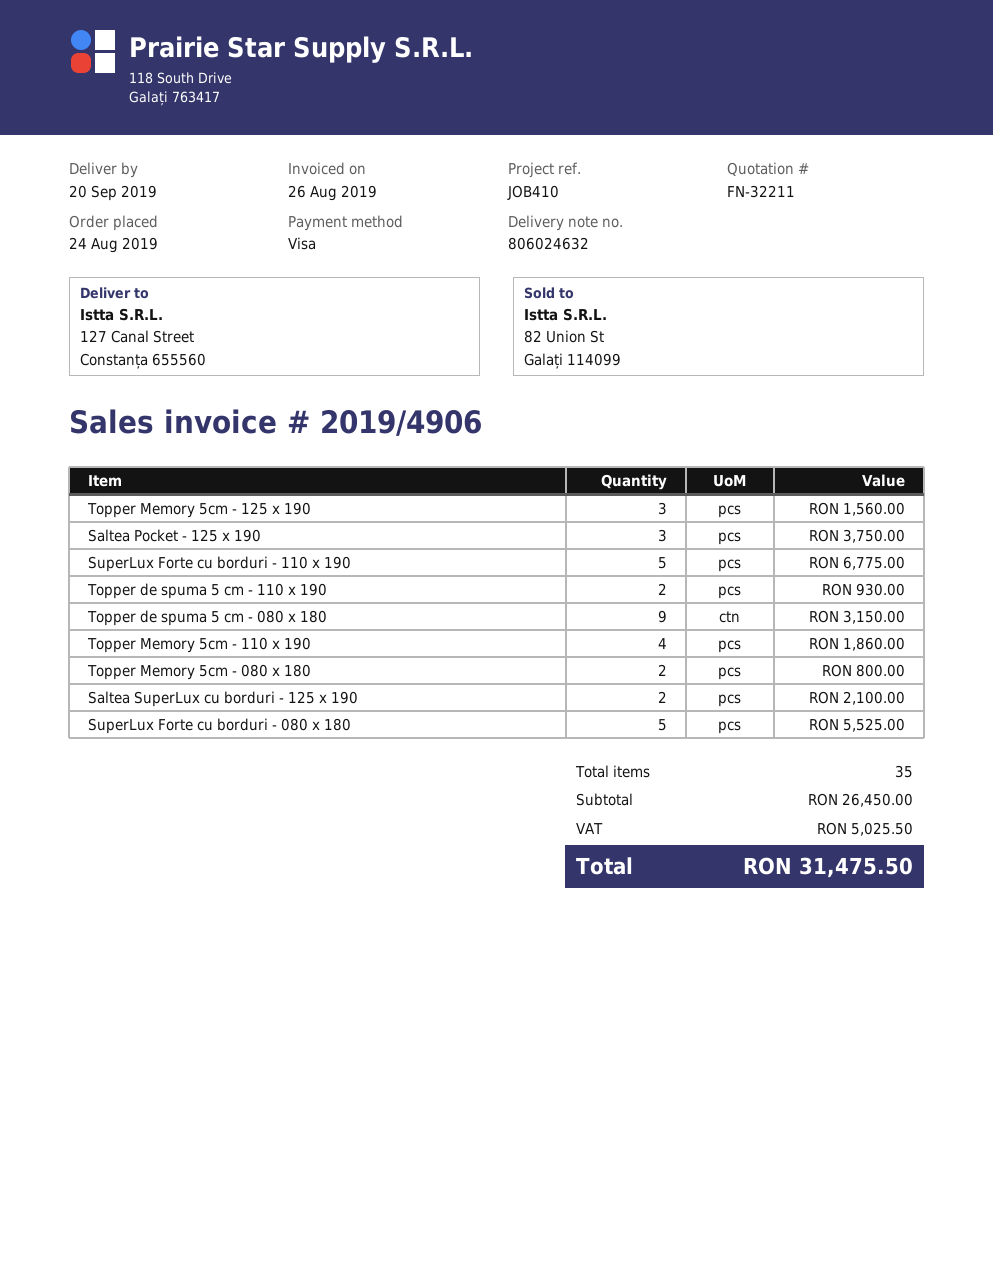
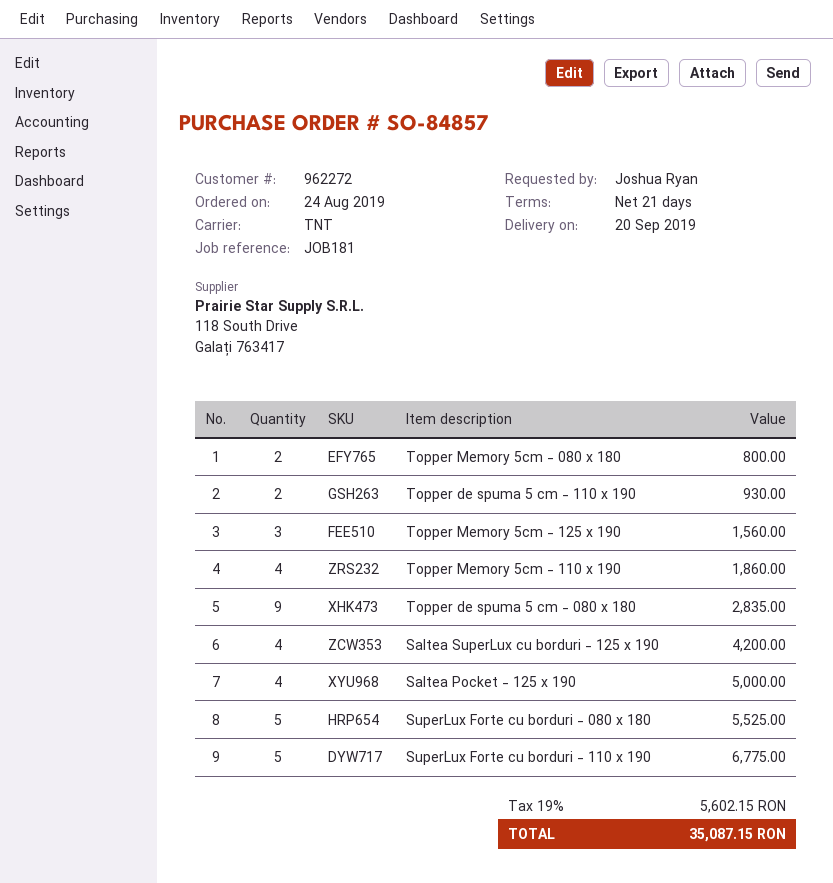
reference: JOB410 -> JOB181
Saltea Pocket - 125 x 190: 3 for 3750.00 -> 4 for 5000.00
Topper de spuma 5 cm - 080 x 180: 9 for 3150.00 -> 9 for 2835.00
Saltea SuperLux cu borduri - 125 x 190: 2 for 2100.00 -> 4 for 4200.00
tax: 5025.50 -> 5602.15
total: 31475.50 -> 35087.15

